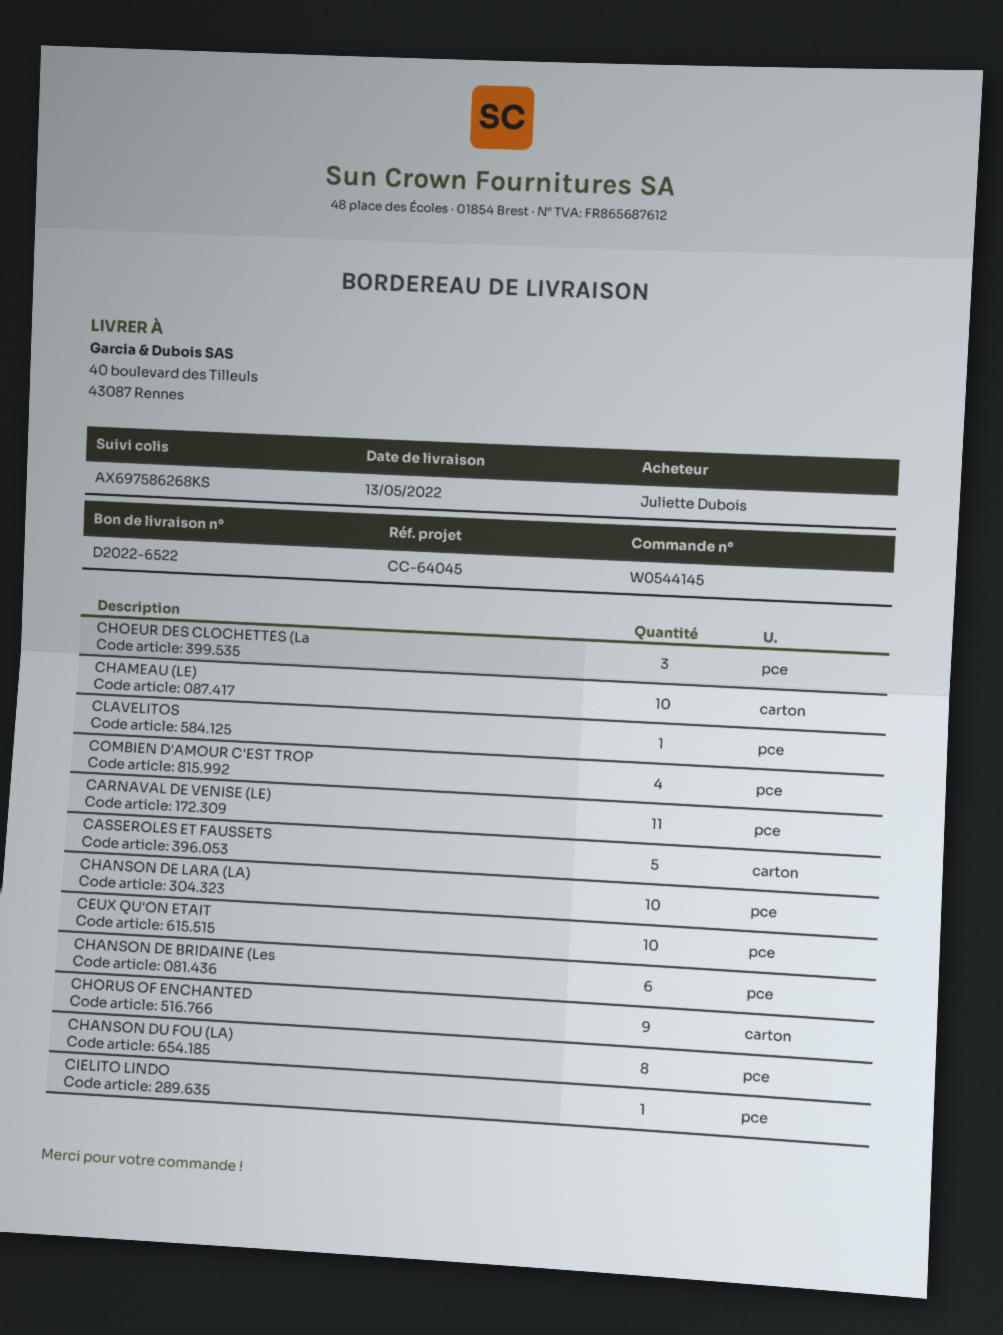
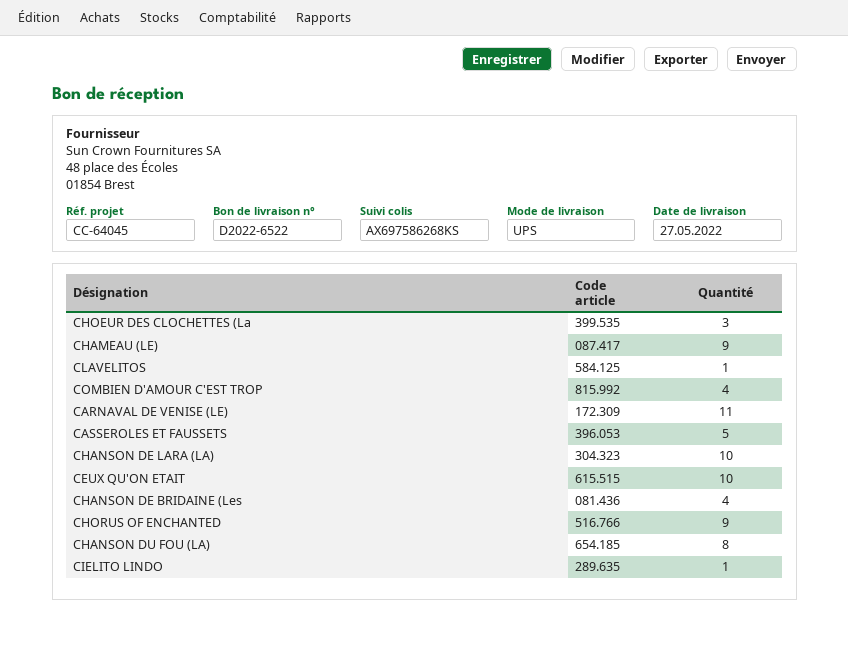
delivery date: 2022-05-13 -> 2022-05-27
CHAMEAU (LE): 10 -> 9
CHANSON DE BRIDAINE (Les: 6 -> 4

